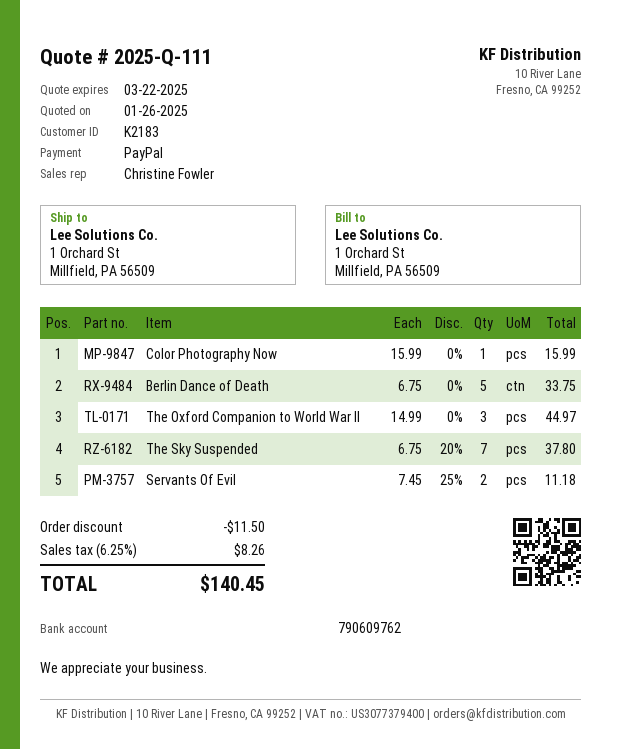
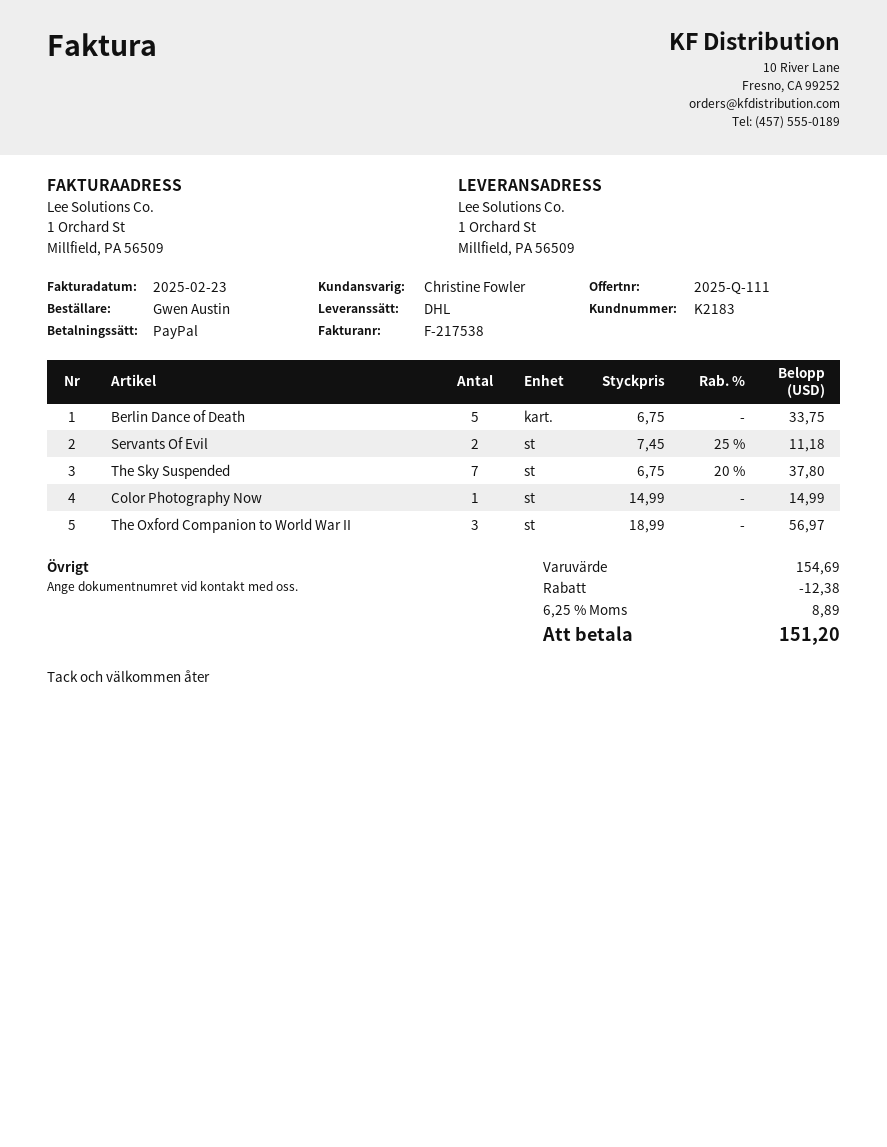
Color Photography Now: 1 x 15.99 = 15.99 -> 1 x 14.99 = 14.99
The Oxford Companion to World War II: 3 x 14.99 = 44.97 -> 3 x 18.99 = 56.97
discount: 11.50 -> 12.38
tax: 6.25% = 8.26 -> 6.25% = 8.89
total: 140.45 -> 151.20

